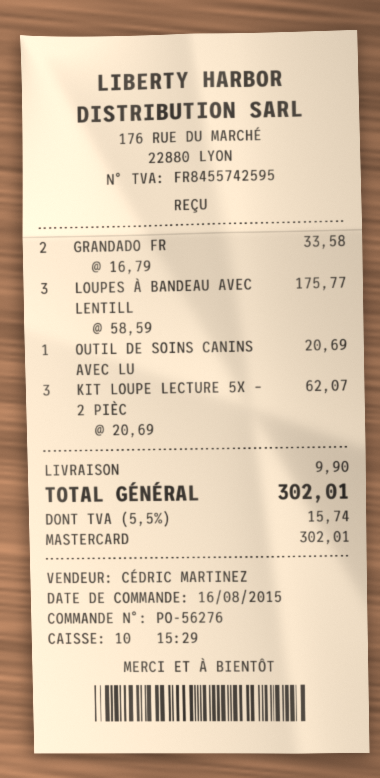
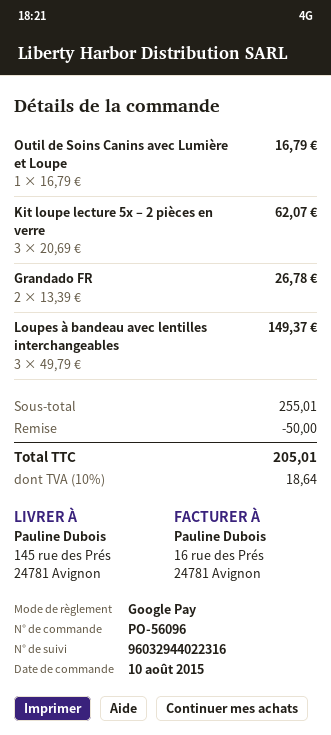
order number: PO-56276 -> PO-56096
order date: 2015-08-16 -> 2015-08-10
payment method: Mastercard -> Google Pay
GRANDADO FR: 2 x 16.79 = 33.58 -> 2 x 13.39 = 26.78
LOUPES À BANDEAU AVEC LENTILL: 3 x 58.59 = 175.77 -> 3 x 49.79 = 149.37
OUTIL DE SOINS CANINS AVEC LU: 1 x 20.69 = 20.69 -> 1 x 16.79 = 16.79
discount: none -> 50.00
shipping: 9.90 -> none
tax: 5.5% = 15.74 -> 10% = 18.64
total: 302.01 -> 205.01

